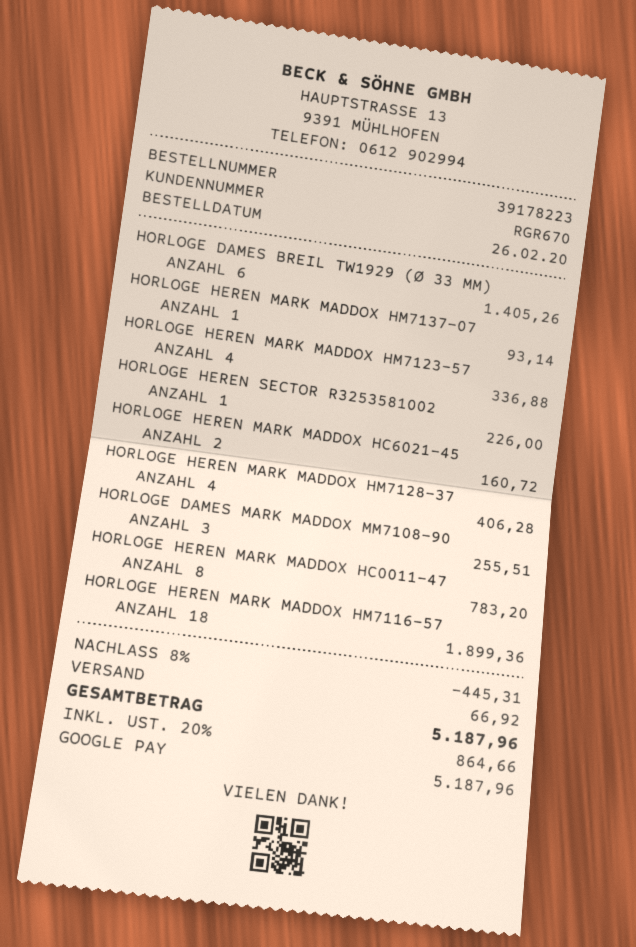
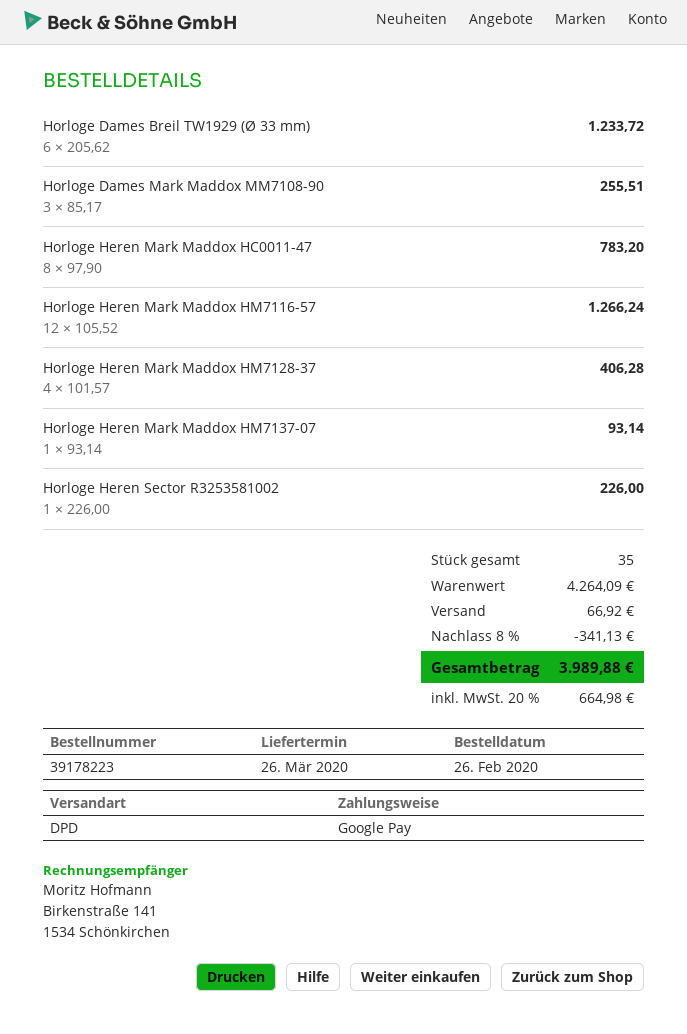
HORLOGE DAMES BREIL TW1929 (Ø 33 MM): 6 for 1405.26 -> 6 for 1233.72
HORLOGE HEREN MARK MADDOX HM7123-57: 4 for 336.88 -> none
HORLOGE HEREN MARK MADDOX HC6021-45: 2 for 160.72 -> none
HORLOGE HEREN MARK MADDOX HM7116-57: 18 for 1899.36 -> 12 for 1266.24
discount: 8% = 445.31 -> 8% = 341.13
tax: 20% = 864.66 -> 20% = 664.98
total: 5187.96 -> 3989.88

